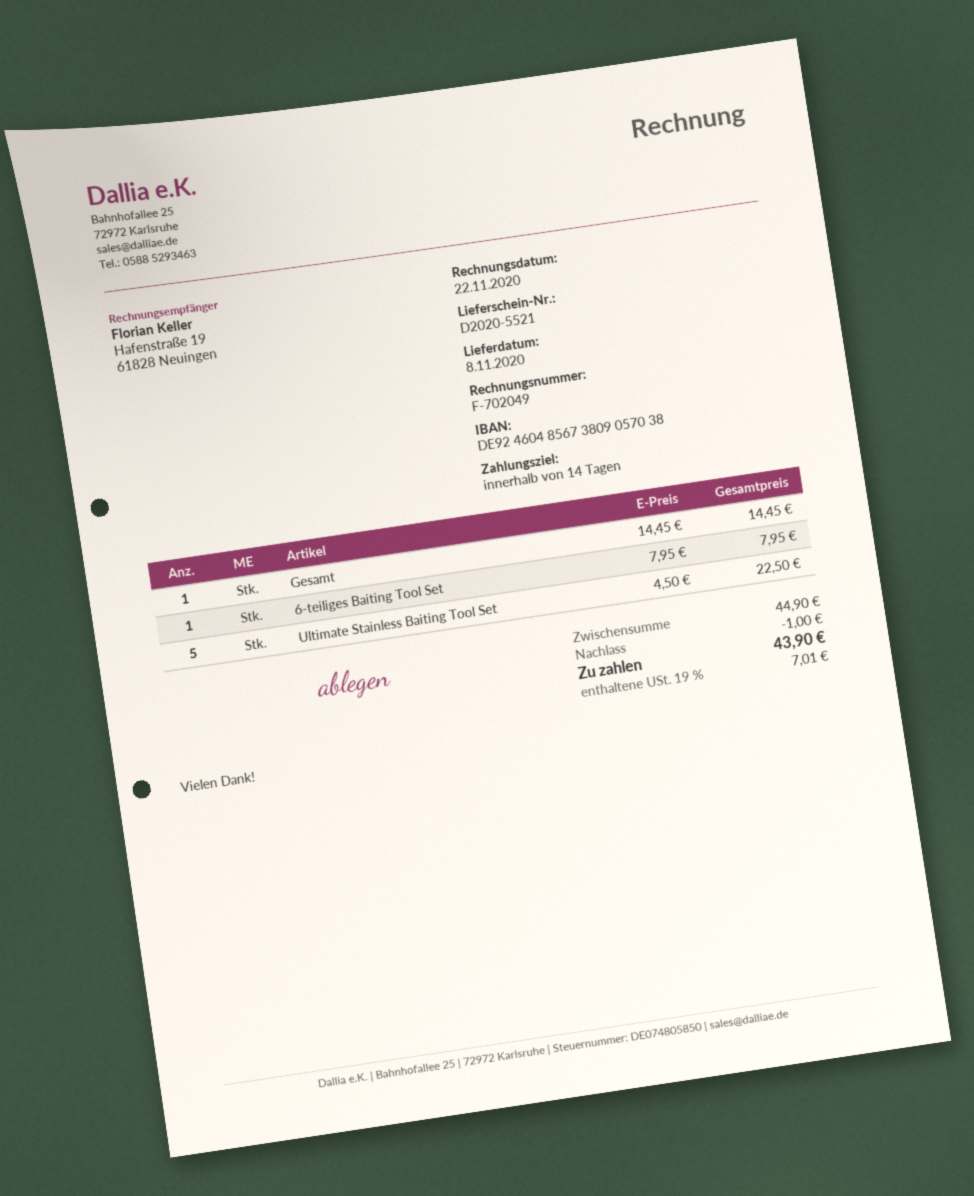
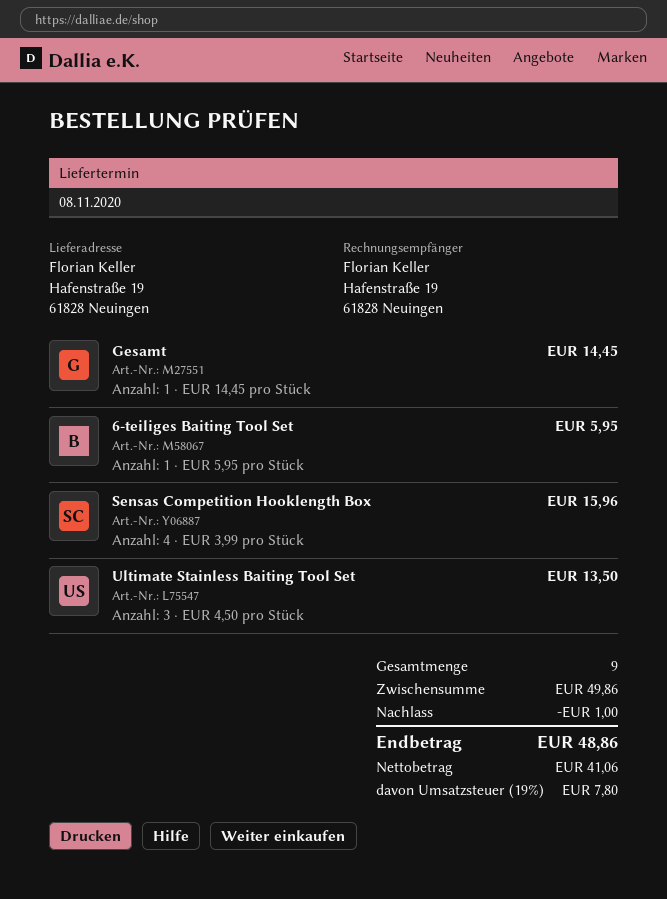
6-teiliges Baiting Tool Set: 1 x 7.95 = 7.95 -> 1 x 5.95 = 5.95
Ultimate Stainless Baiting Tool Set: 5 x 4.50 = 22.50 -> 3 x 4.50 = 13.50
Sensas Competition Hooklength Box: none -> 4 x 3.99 = 15.96
subtotal: 44.90 -> 49.86
tax: 19% = 7.01 -> 19% = 7.80
total: 43.90 -> 48.86

